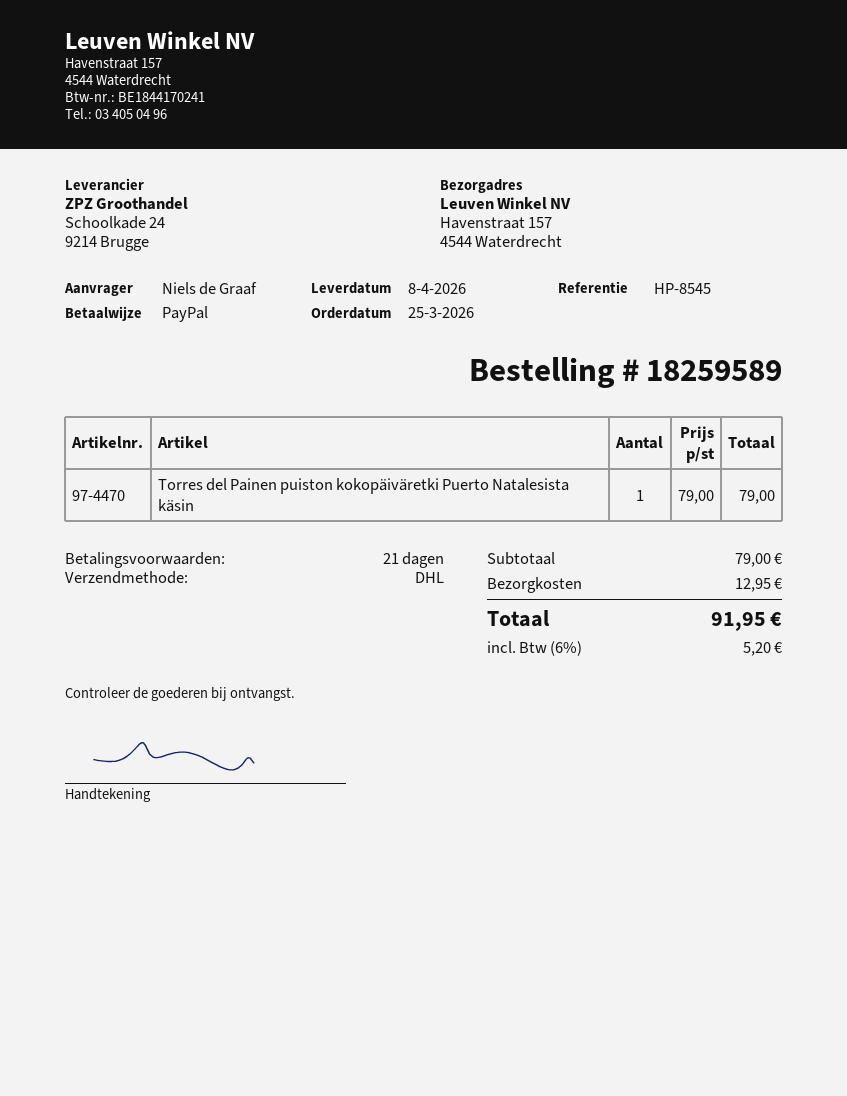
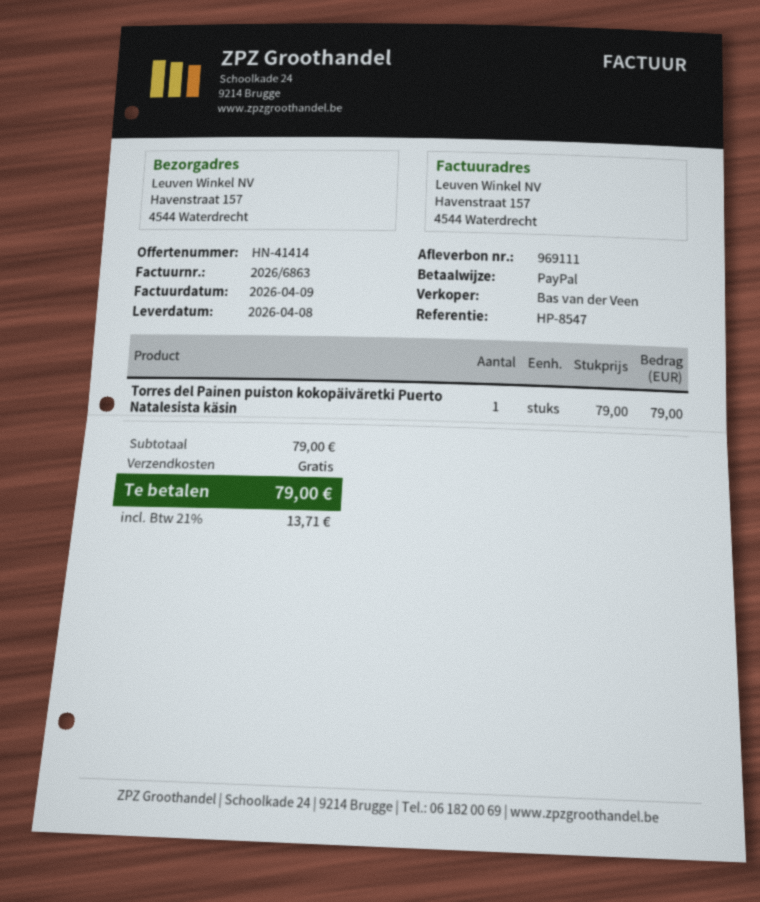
reference: HP-8545 -> HP-8547
shipping: 12.95 -> 0.00
tax: 6% = 5.20 -> 21% = 13.71
total: 91.95 -> 79.00

